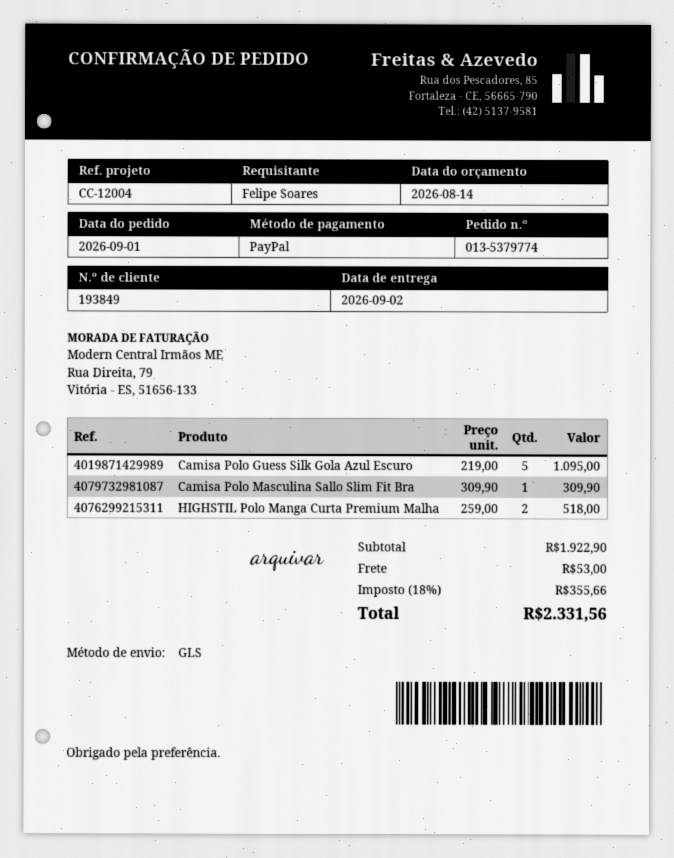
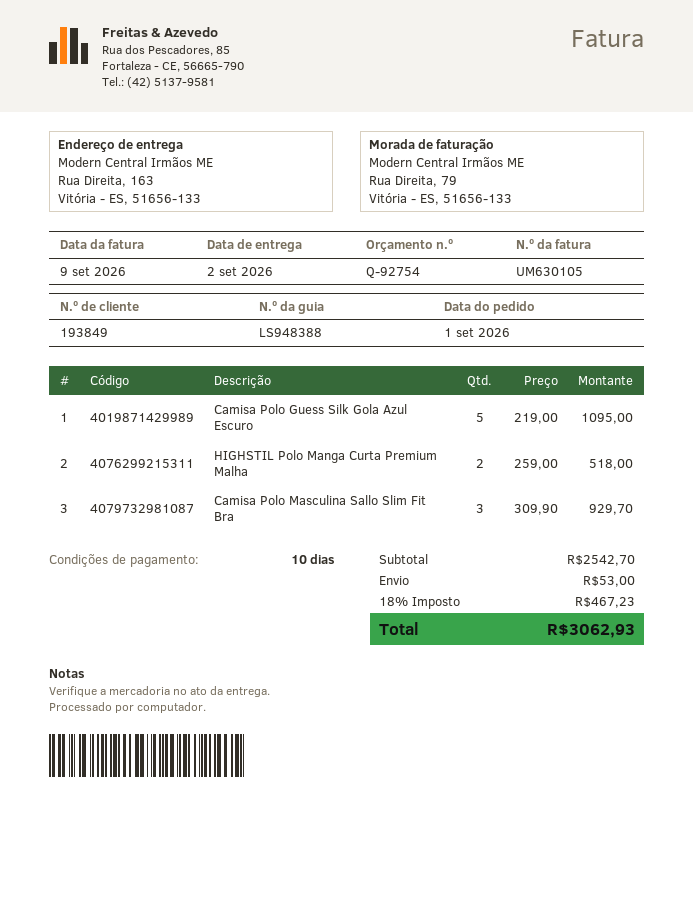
Camisa Polo Masculina Sallo Slim Fit Bra: 1 x 309.90 = 309.90 -> 3 x 309.90 = 929.70
subtotal: 1922.90 -> 2542.70
tax: 18% = 355.66 -> 18% = 467.23
total: 2331.56 -> 3062.93

